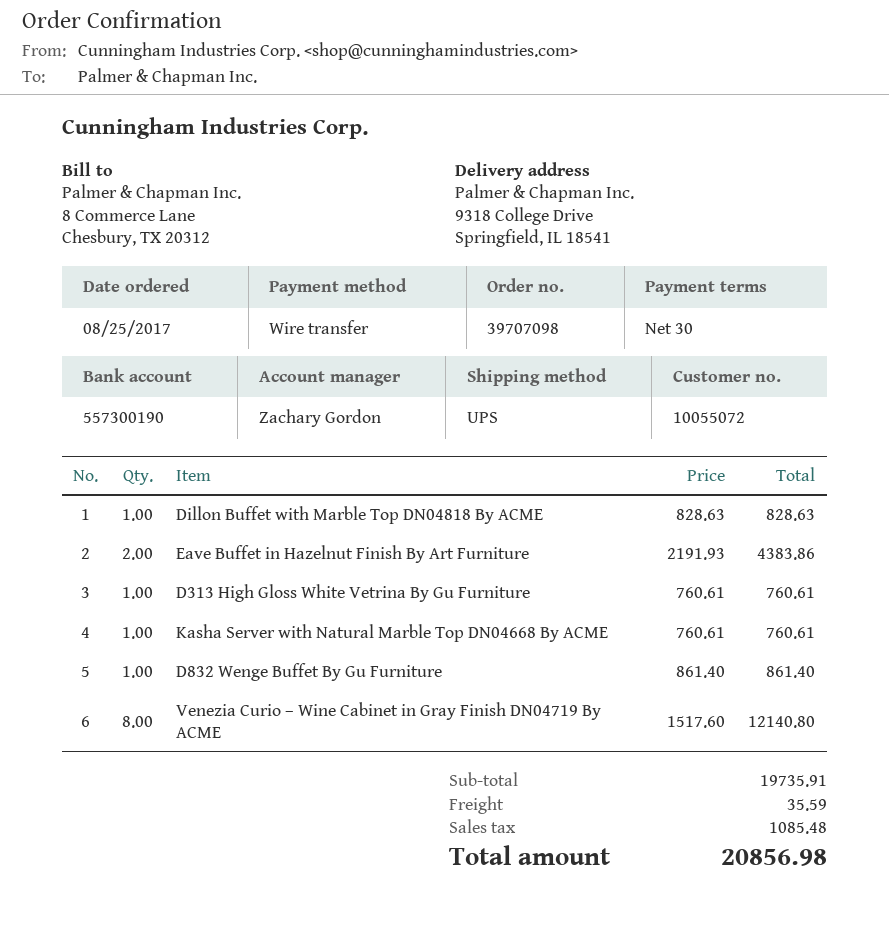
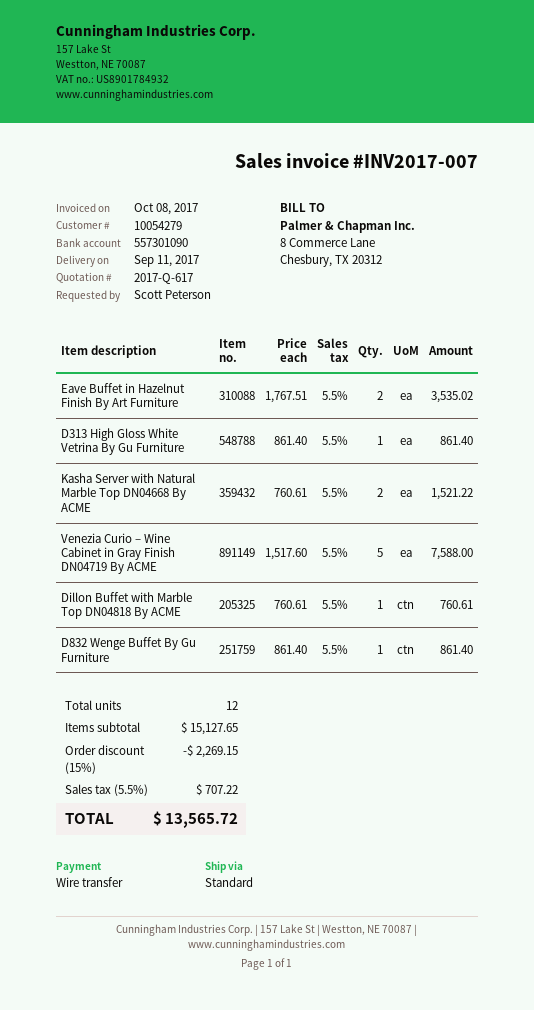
customer number: 10055072 -> 10054279
bank account: 557300190 -> 557301090
shipping method: UPS -> standard
Dillon Buffet with Marble Top DN04818 By ACME: 1 x 828.63 = 828.63 -> 1 x 760.61 = 760.61
Eave Buffet in Hazelnut Finish By Art Furniture: 2 x 2191.93 = 4383.86 -> 2 x 1767.51 = 3535.02
D313 High Gloss White Vetrina By Gu Furniture: 1 x 760.61 = 760.61 -> 1 x 861.40 = 861.40
Kasha Server with Natural Marble Top DN04668 By ACME: 1 x 760.61 = 760.61 -> 2 x 760.61 = 1521.22
Venezia Curio – Wine Cabinet in Gray Finish DN04719 By ACME: 8 x 1517.60 = 12140.80 -> 5 x 1517.60 = 7588.00
subtotal: 19735.91 -> 15127.65
discount: none -> 15% = 2269.15
shipping: 35.59 -> none
tax: 1085.48 -> 707.22
total: 20856.98 -> 13565.72

